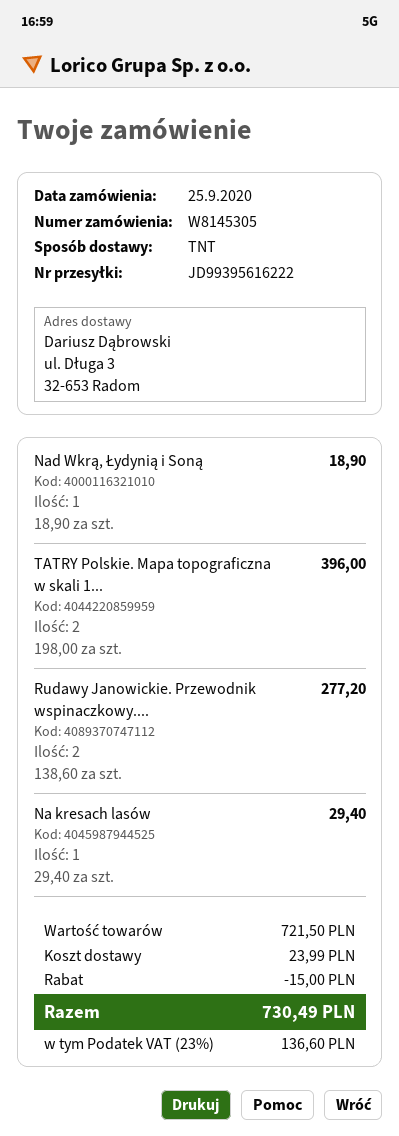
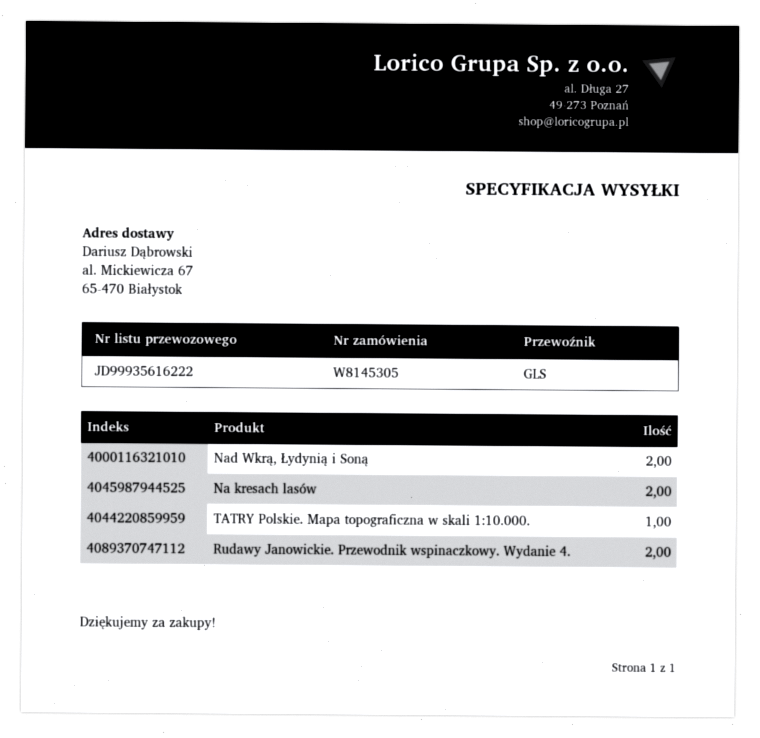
shipping method: TNT -> GLS
tracking number: JD99395616222 -> JD99935616222
ship to: ul. Długa 3, 32-653 Radom -> al. Mickiewicza 67, 65-470 Białystok
Nad Wkrą, Łydynią i Soną: 1 -> 2
TATRY Polskie. Mapa topograficzna w skali 1...: 2 -> 1
Na kresach lasów: 1 -> 2

